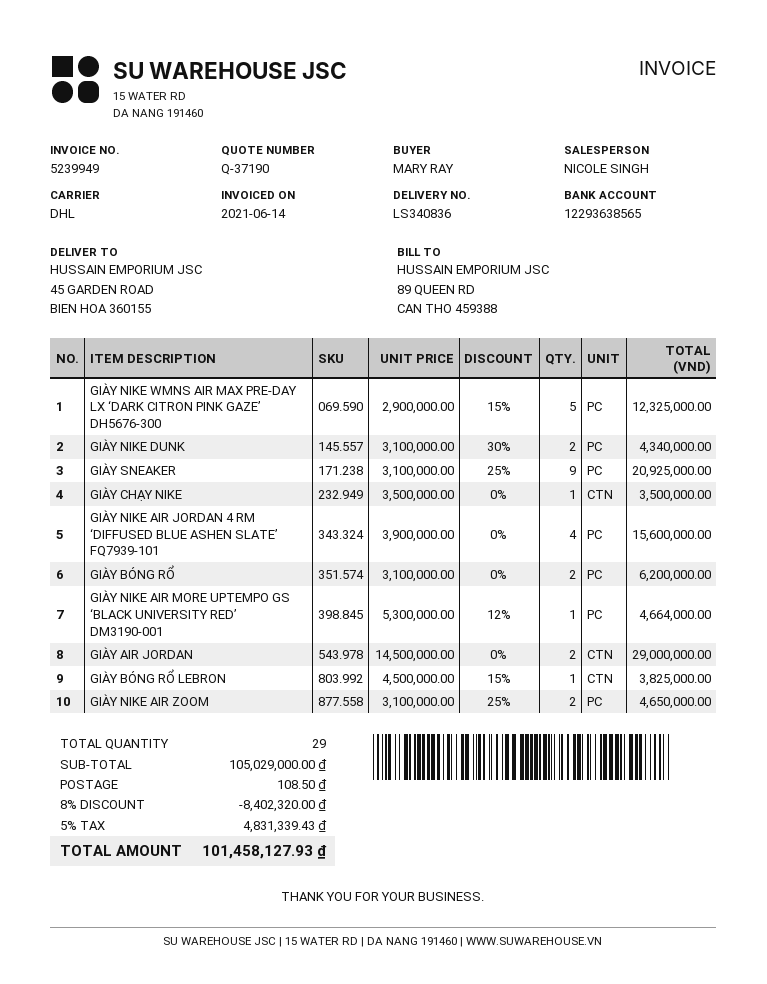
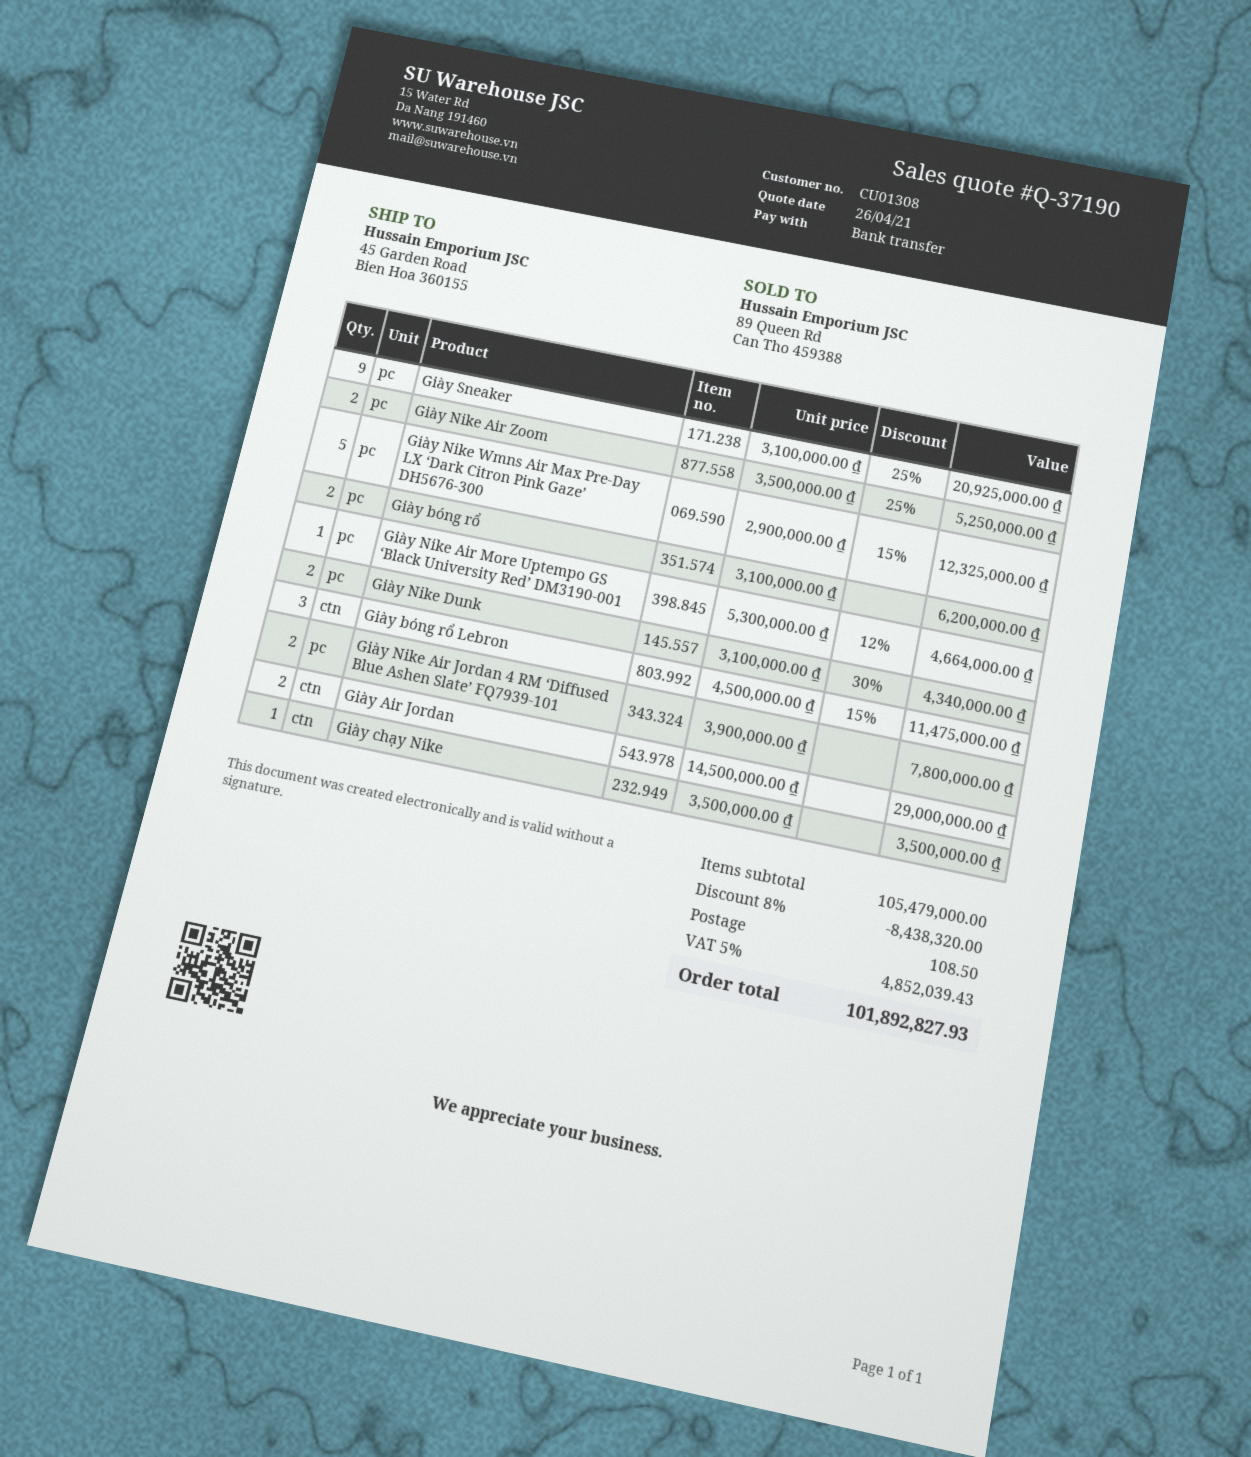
GIÀY NIKE AIR JORDAN 4 RM ‘DIFFUSED BLUE ASHEN SLATE’ FQ7939-101: 4 x 3900000.00 = 15600000.00 -> 2 x 3900000.00 = 7800000.00
GIÀY BÓNG RỔ LEBRON: 1 x 4500000.00 - 15% = 3825000.00 -> 3 x 4500000.00 - 15% = 11475000.00
GIÀY NIKE AIR ZOOM: 2 x 3100000.00 - 25% = 4650000.00 -> 2 x 3500000.00 - 25% = 5250000.00
subtotal: 105029000.00 -> 105479000.00
discount: 8% = 8402320.00 -> 8% = 8438320.00
tax: 5% = 4831339.43 -> 5% = 4852039.43
total: 101458127.93 -> 101892827.93

